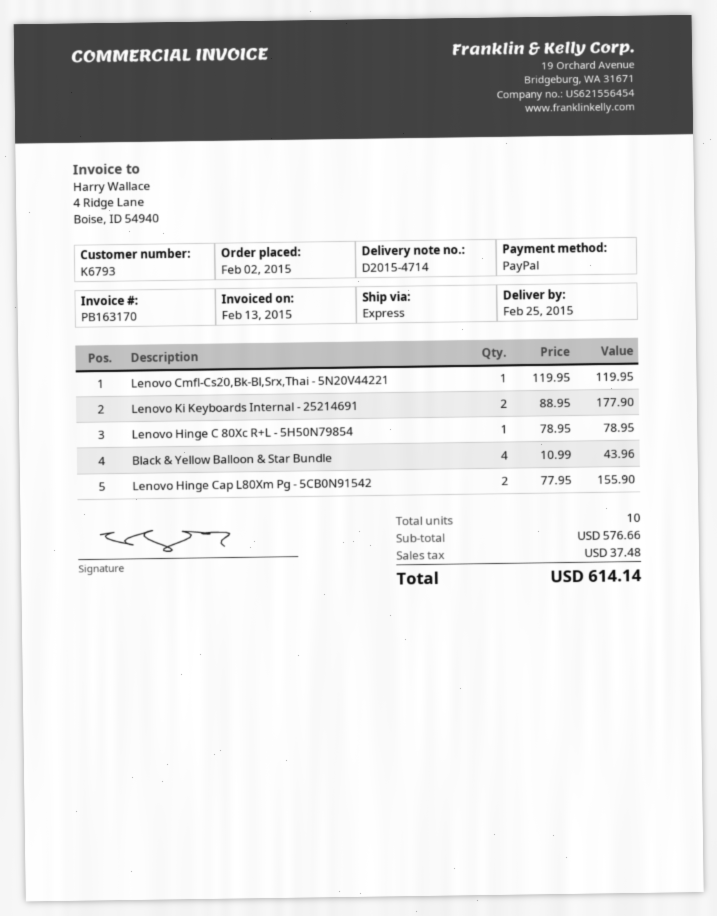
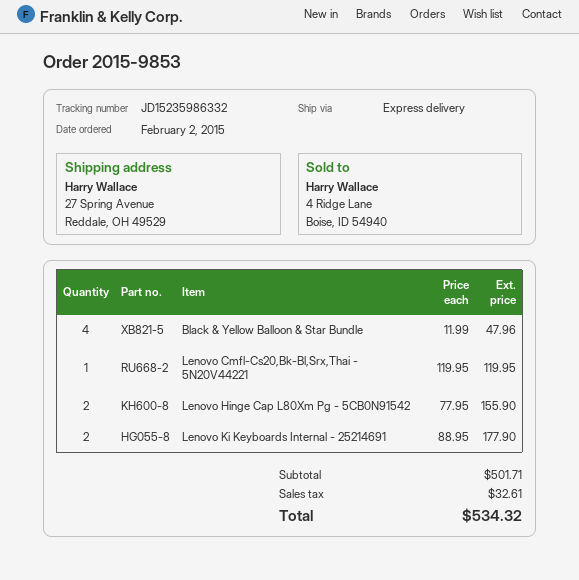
Lenovo Hinge C 80Xc R+L - 5H50N79854: 1 x 78.95 = 78.95 -> none
Black & Yellow Balloon & Star Bundle: 4 x 10.99 = 43.96 -> 4 x 11.99 = 47.96
subtotal: 576.66 -> 501.71
tax: 37.48 -> 32.61
total: 614.14 -> 534.32

